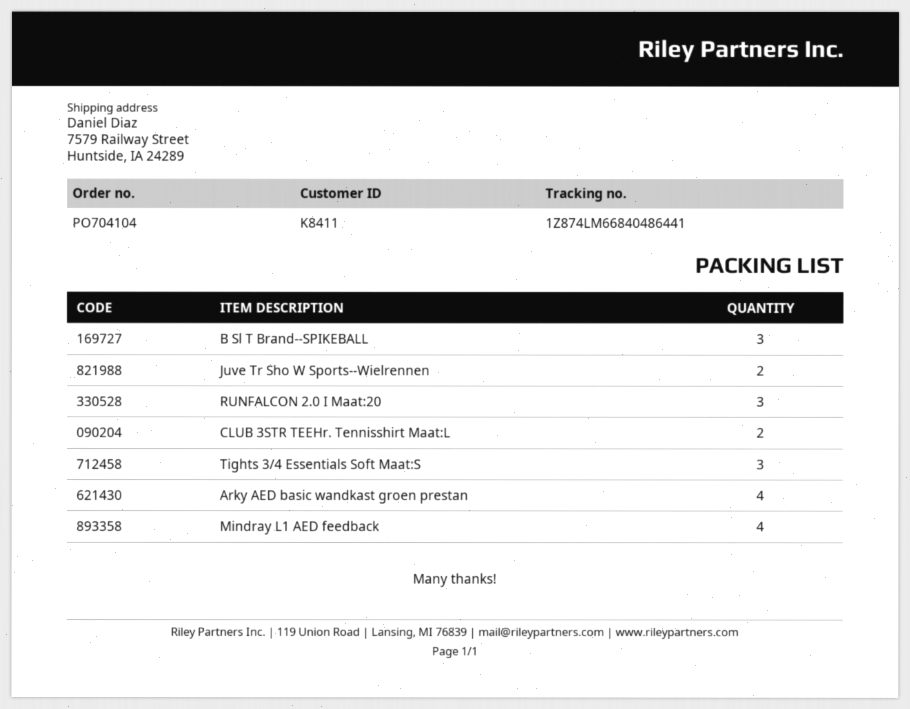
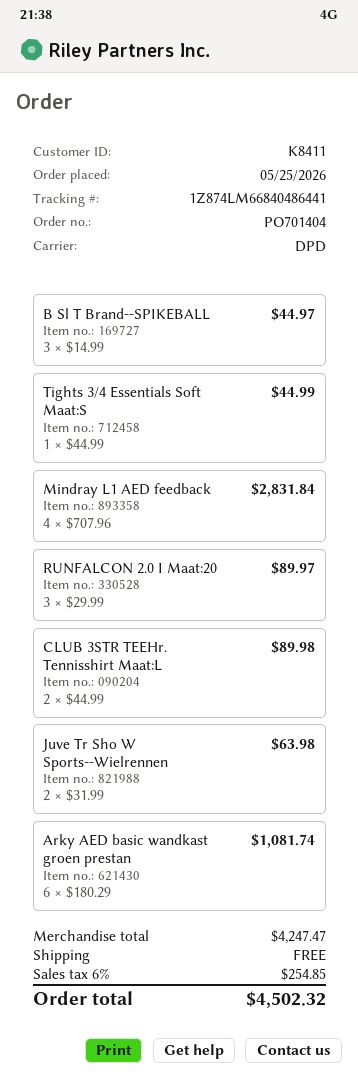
order number: PO704104 -> PO701404
Tights 3/4 Essentials Soft Maat:S: 3 -> 1
Arky AED basic wandkast groen prestan: 4 -> 6

